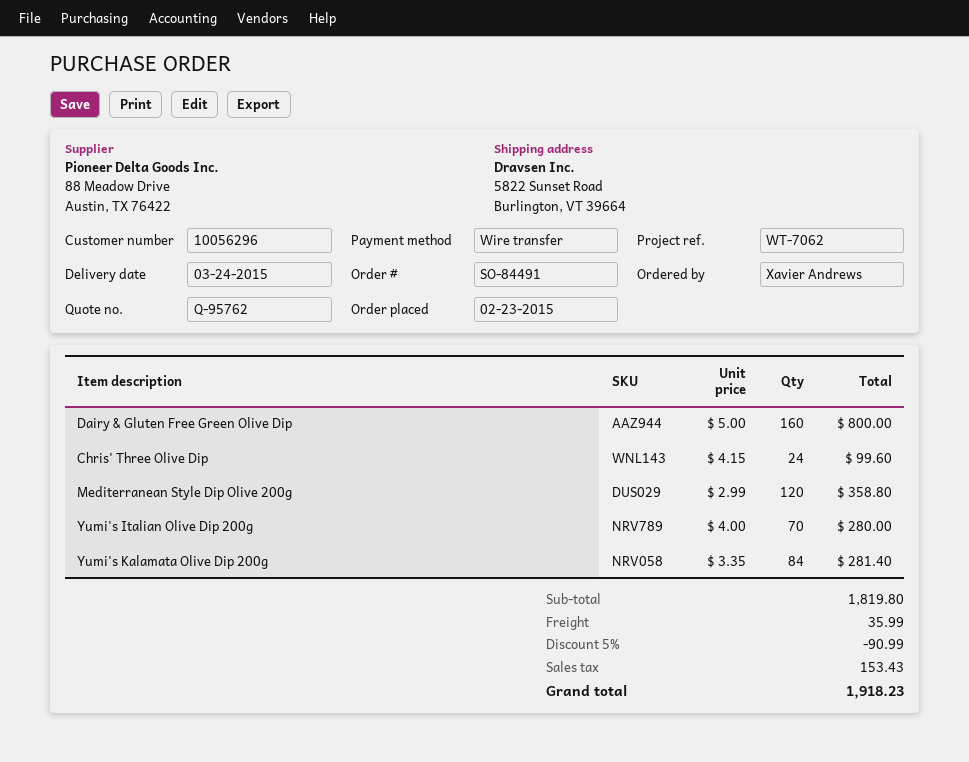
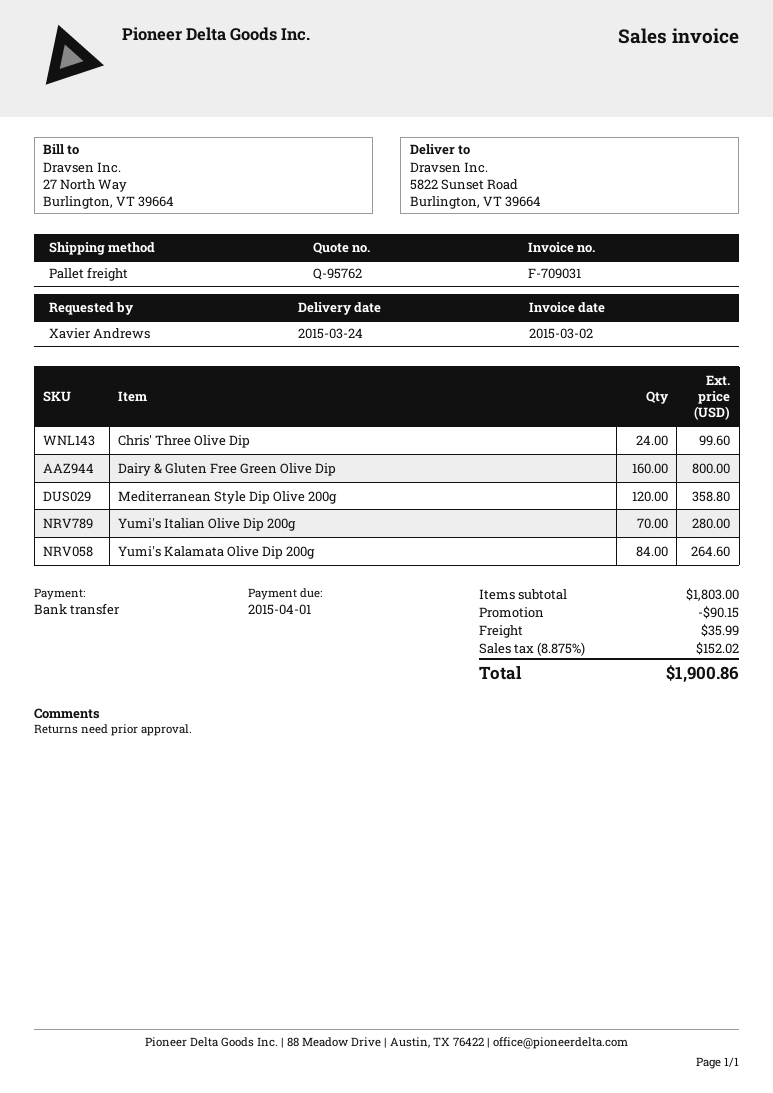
Yumi's Kalamata Olive Dip 200g: 84 for 281.40 -> 84 for 264.60
subtotal: 1819.80 -> 1803.00
discount: 90.99 -> 90.15
tax: 153.43 -> 152.02
total: 1918.23 -> 1900.86

